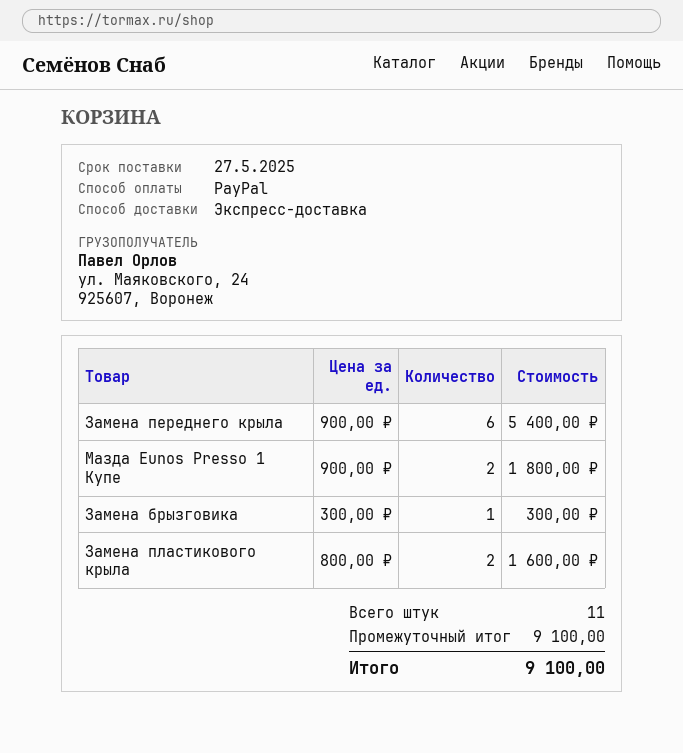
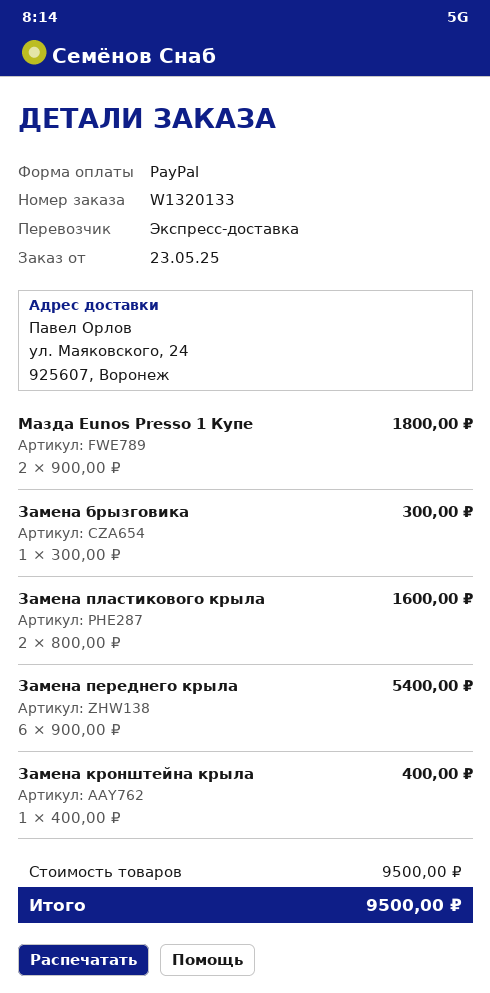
Замена кронштейна крыла: none -> 1 x 400.00 = 400.00
subtotal: 9100.00 -> 9500.00
total: 9100.00 -> 9500.00

